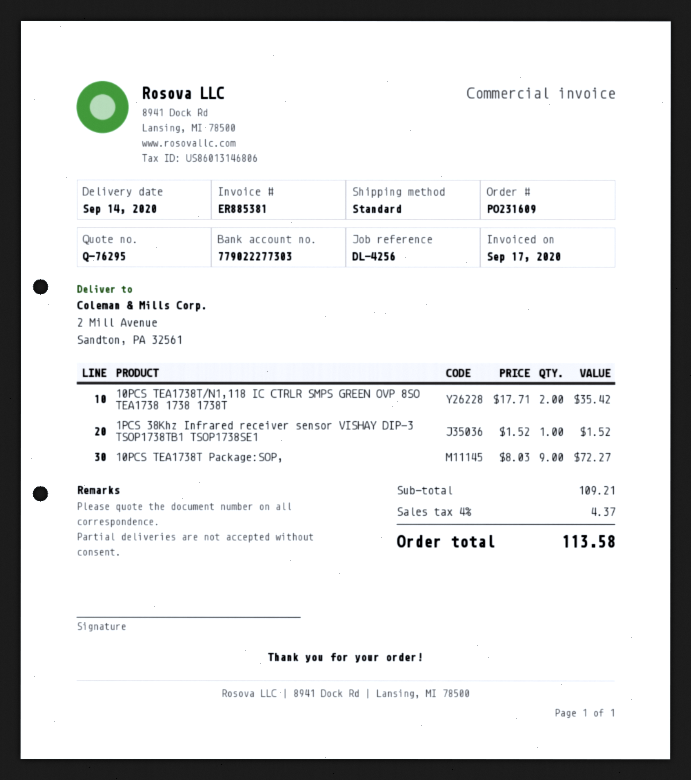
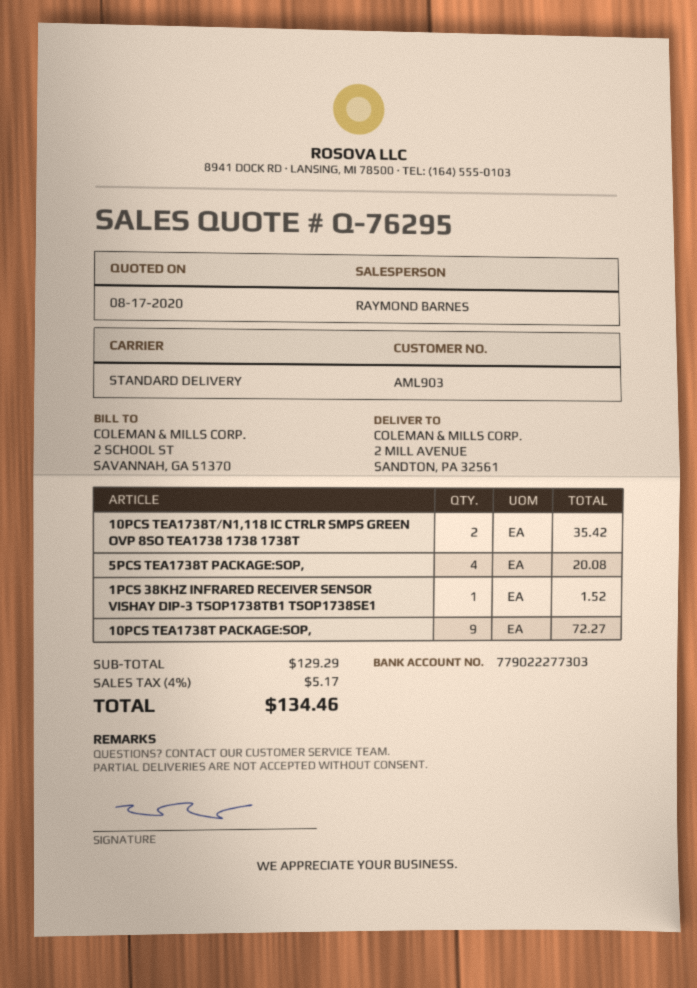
5PCS TEA1738T PACKAGE:SOP,: none -> 4 for 20.08
subtotal: 109.21 -> 129.29
tax: 4% = 4.37 -> 4% = 5.17
total: 113.58 -> 134.46

